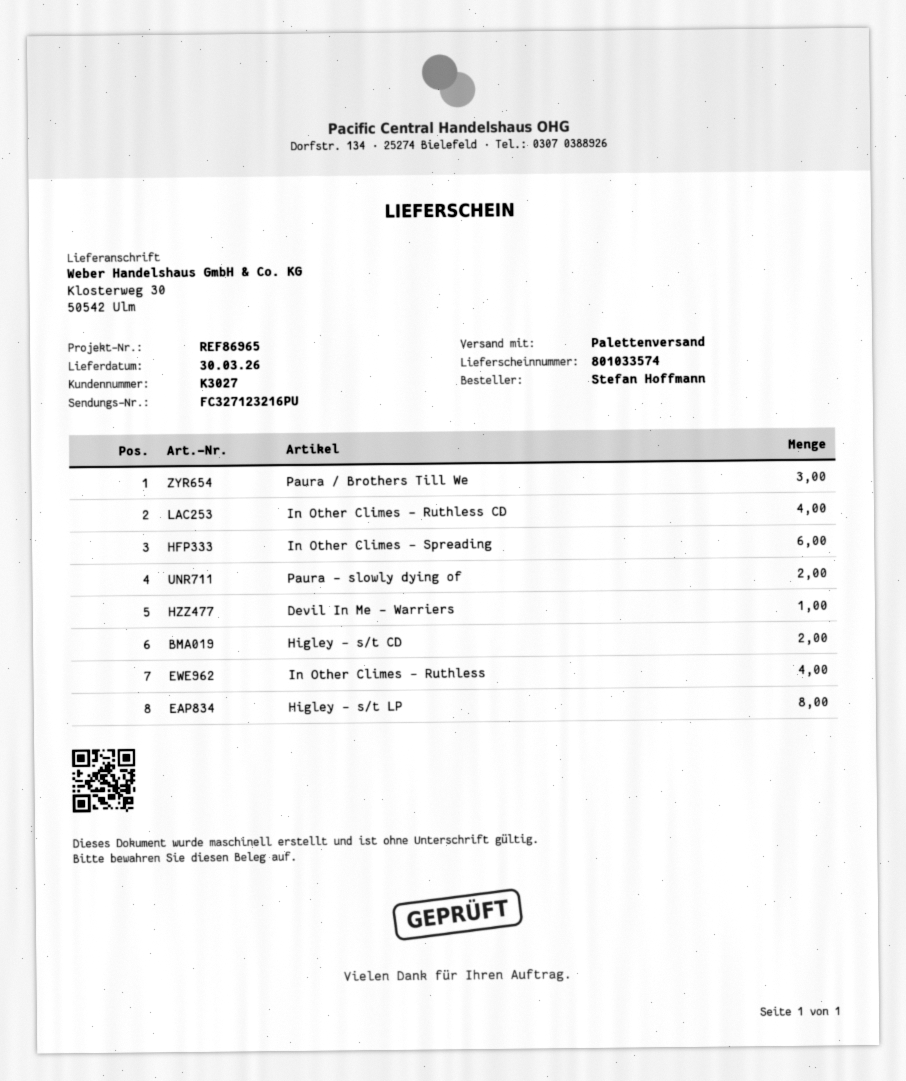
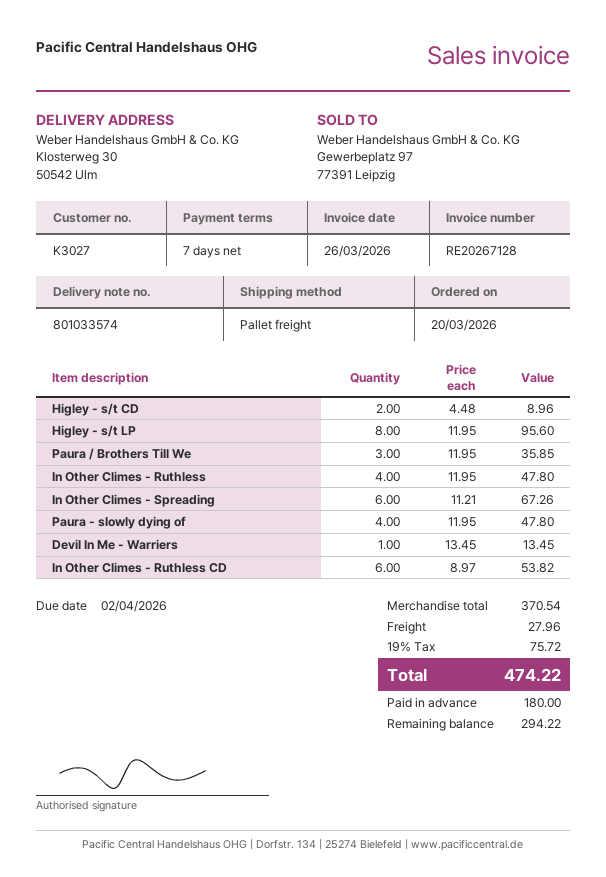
In Other Climes - Ruthless CD: 4 -> 6
Paura - slowly dying of: 2 -> 4

